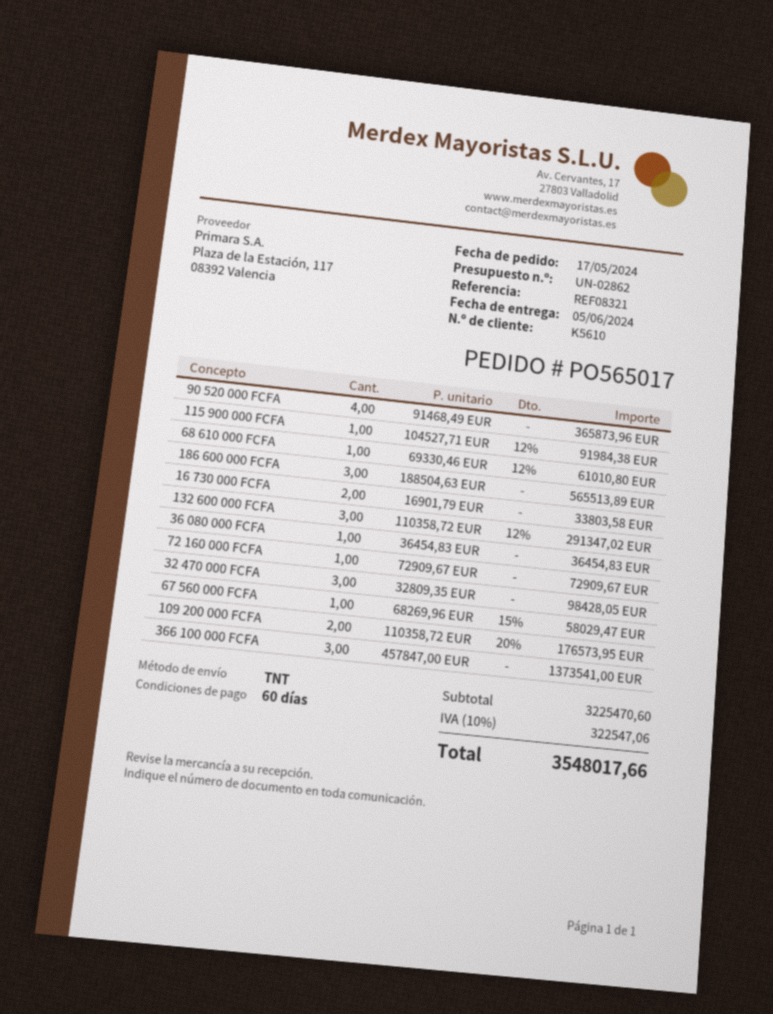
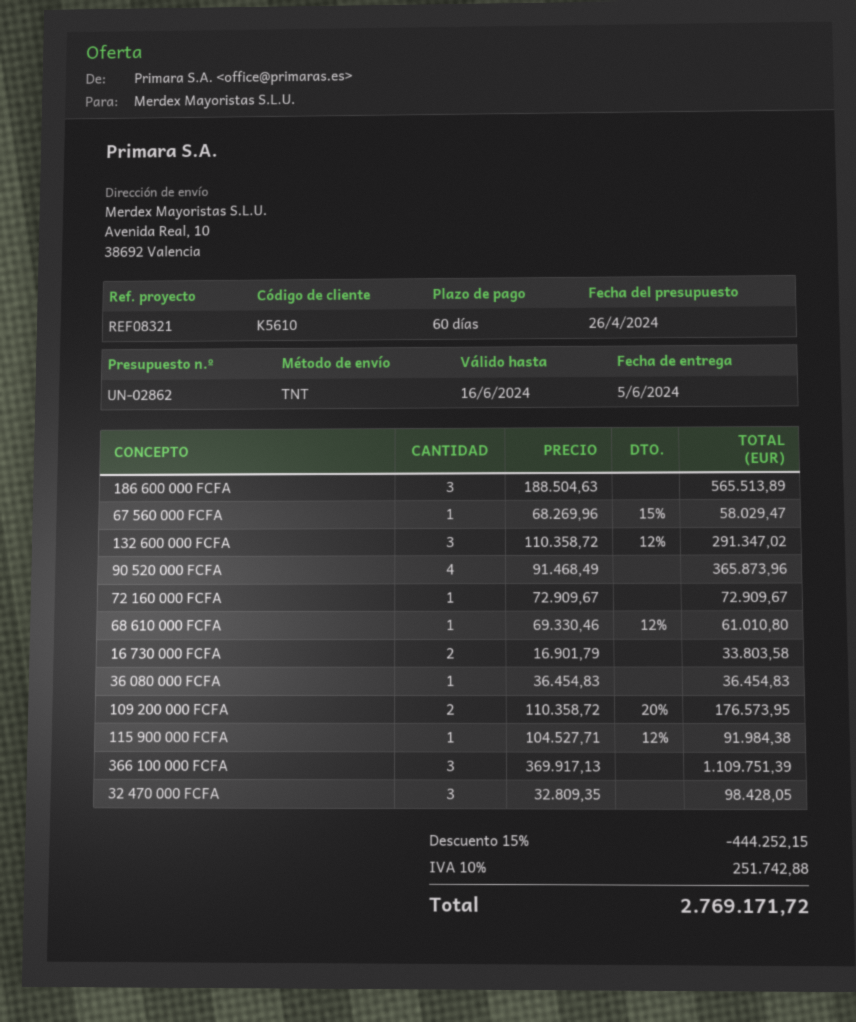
366 100 000 FCFA: 3 x 457847.00 = 1373541.00 -> 3 x 369917.13 = 1109751.39
discount: none -> 15% = 444252.15
tax: 10% = 322547.06 -> 10% = 251742.88
total: 3548017.66 -> 2769171.72

